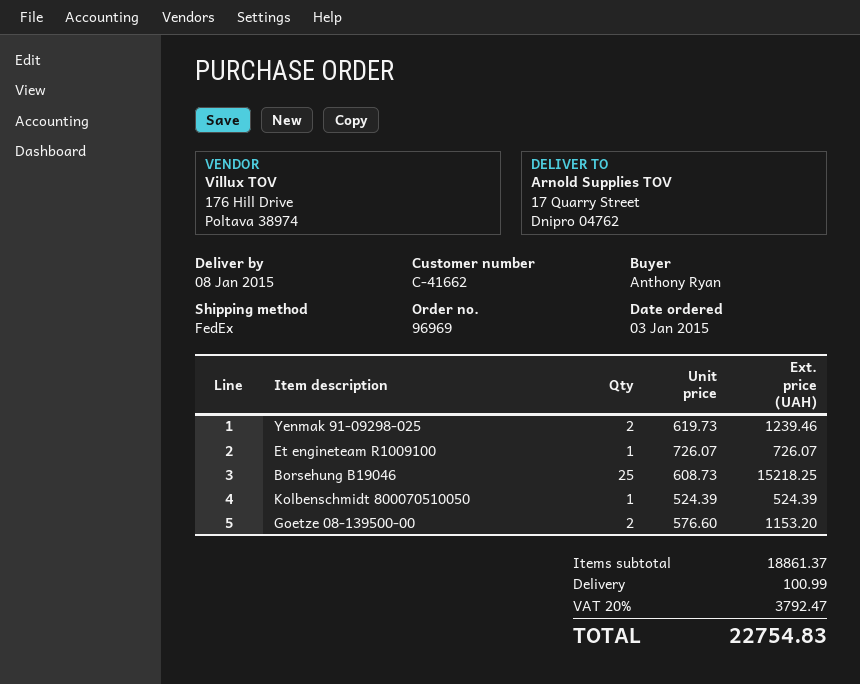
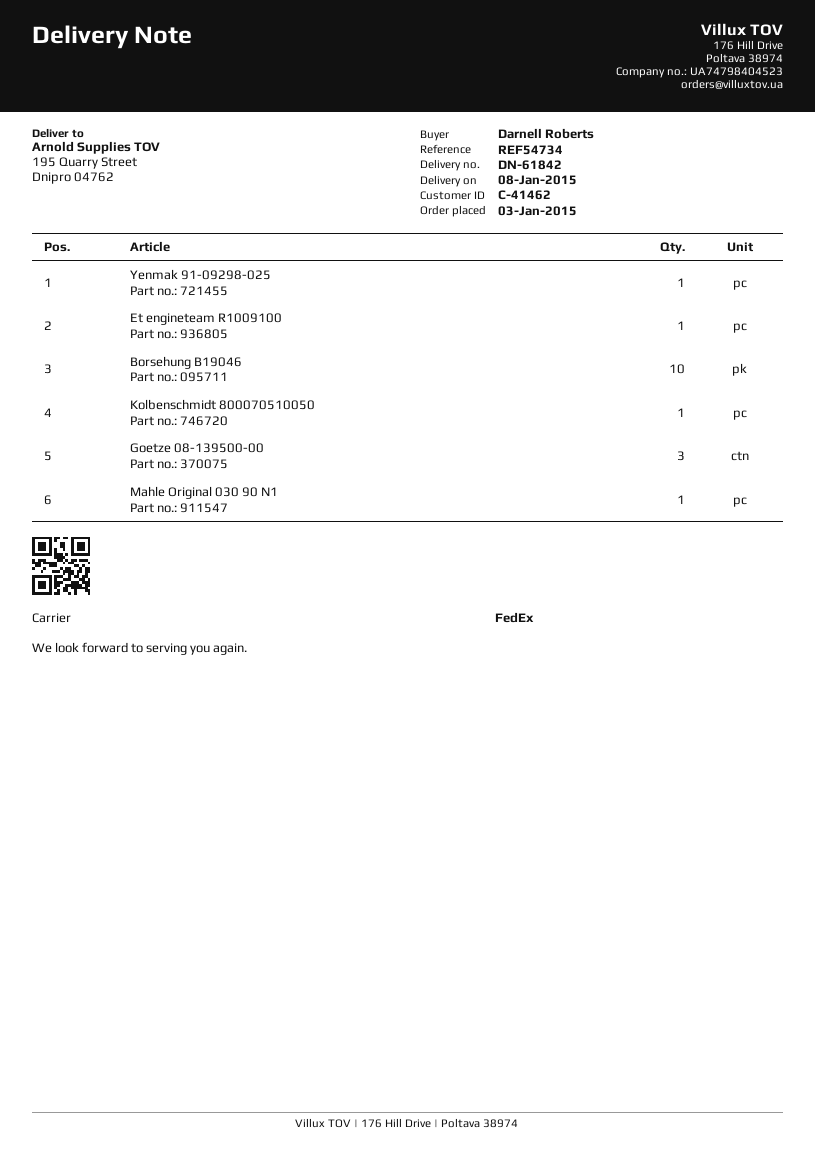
customer number: C-41662 -> C-41462
ordered by: Anthony Ryan -> Darnell Roberts
ship to: 17 Quarry Street, Dnipro 04762 -> 195 Quarry Street, Dnipro 04762
Yenmak 91-09298-025: 2 -> 1
Borsehung B19046: 25 -> 10
Goetze 08-139500-00: 2 -> 3
Mahle Original 030 90 N1: none -> 1

